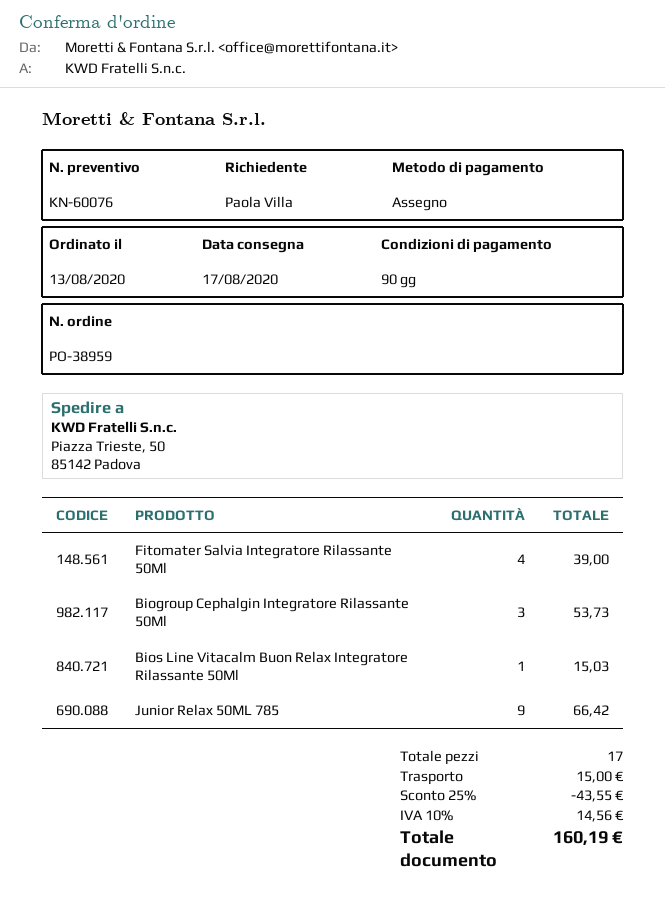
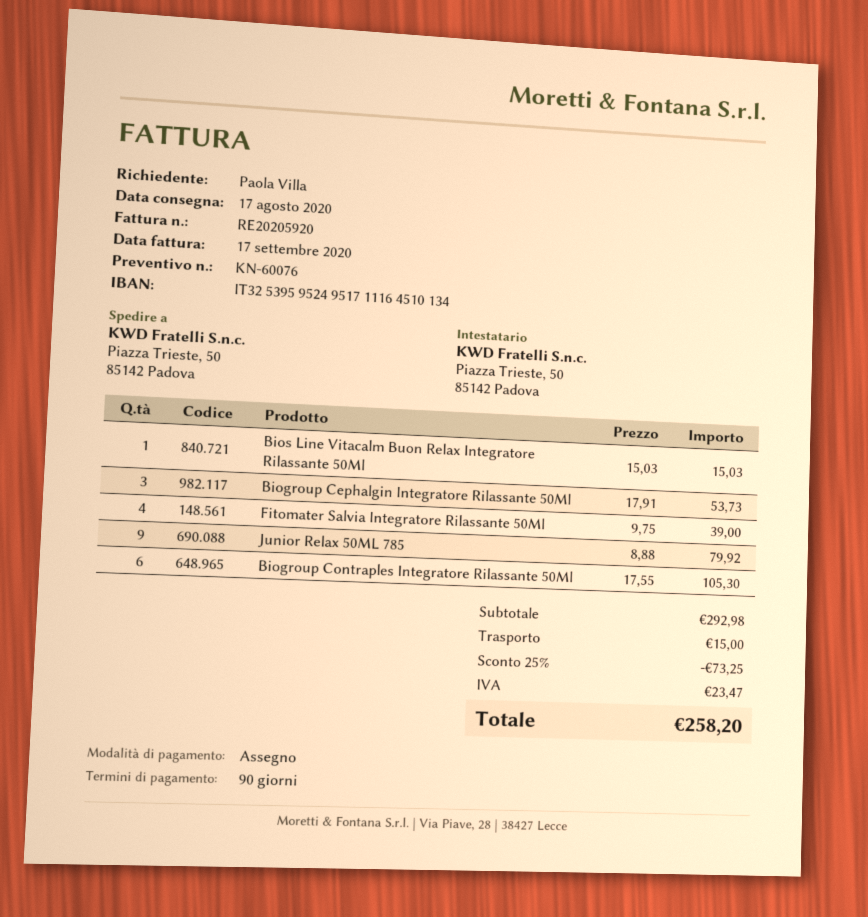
Junior Relax 50ML 785: 9 for 66.42 -> 9 for 79.92
Biogroup Contraples Integratore Rilassante 50Ml: none -> 6 for 105.30
discount: 25% = 43.55 -> 25% = 73.25
tax: 14.56 -> 23.47
total: 160.19 -> 258.20

